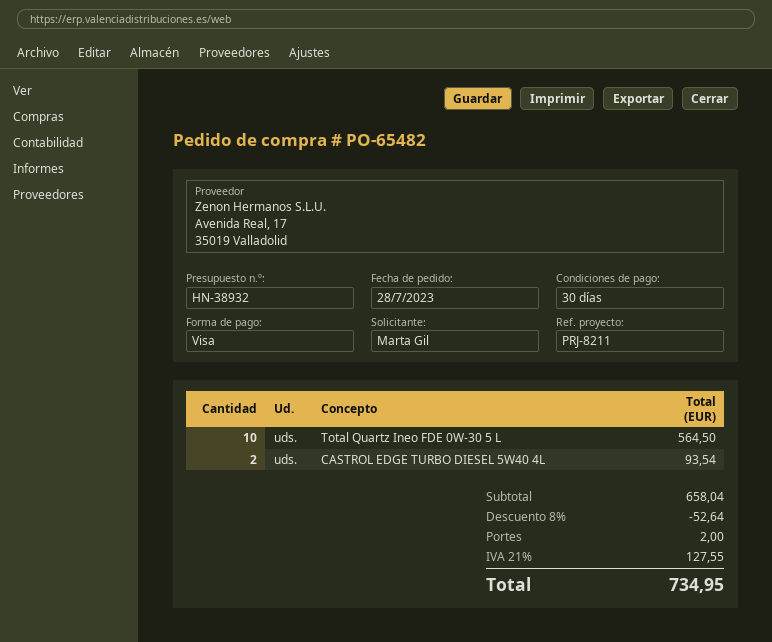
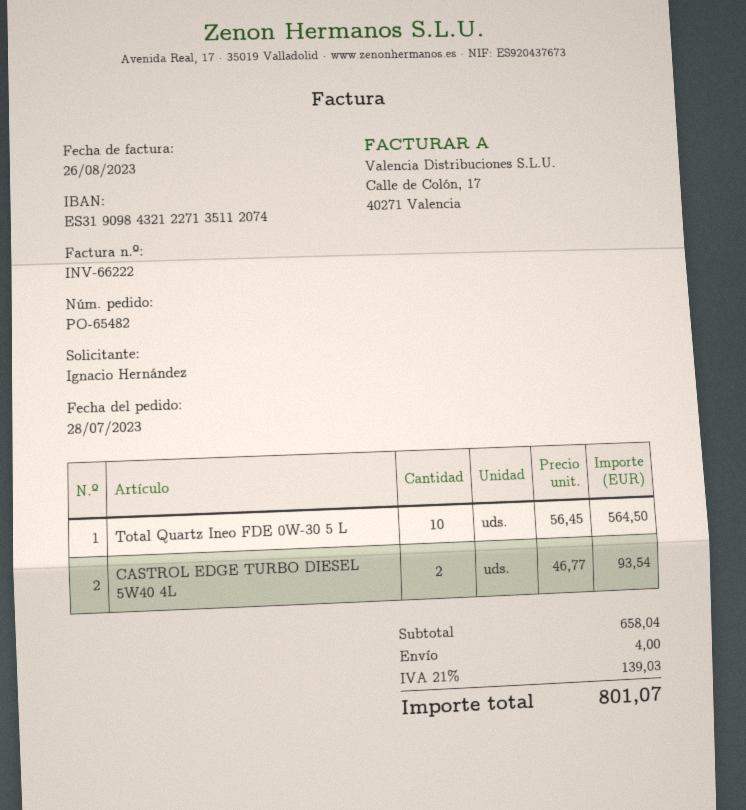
ordered by: Marta Gil -> Ignacio Hernández
discount: 8% = 52.64 -> none
shipping: 2.00 -> 4.00
tax: 21% = 127.55 -> 21% = 139.03
total: 734.95 -> 801.07

